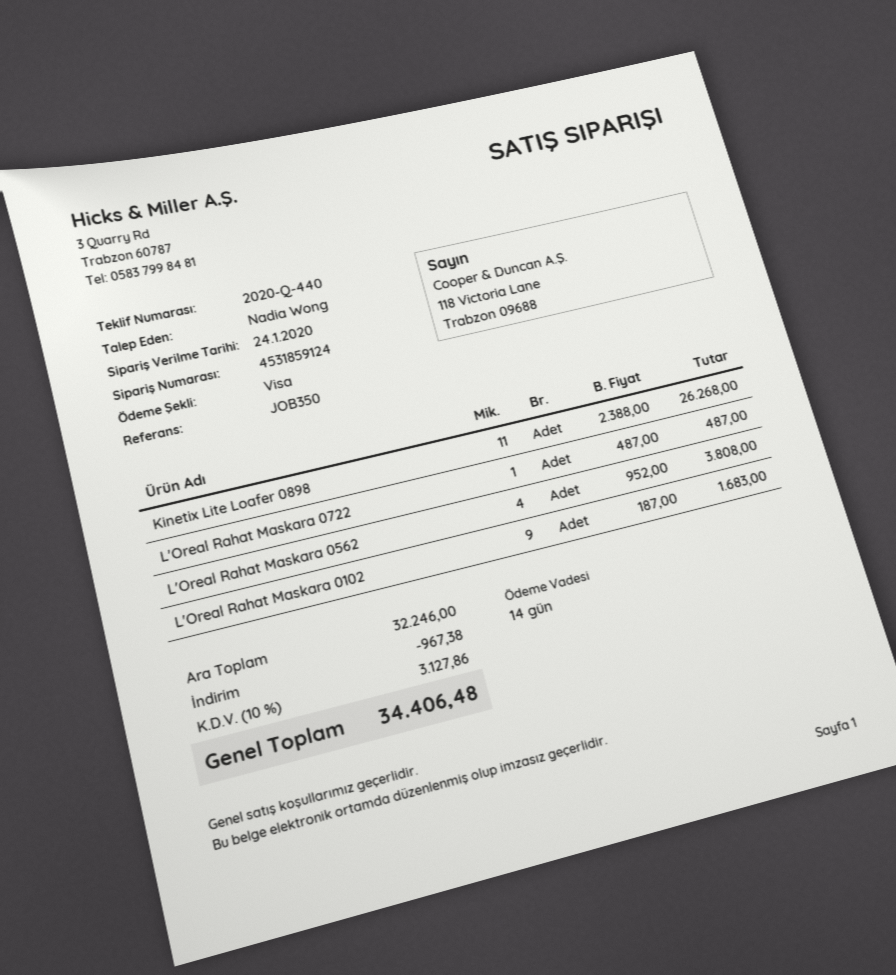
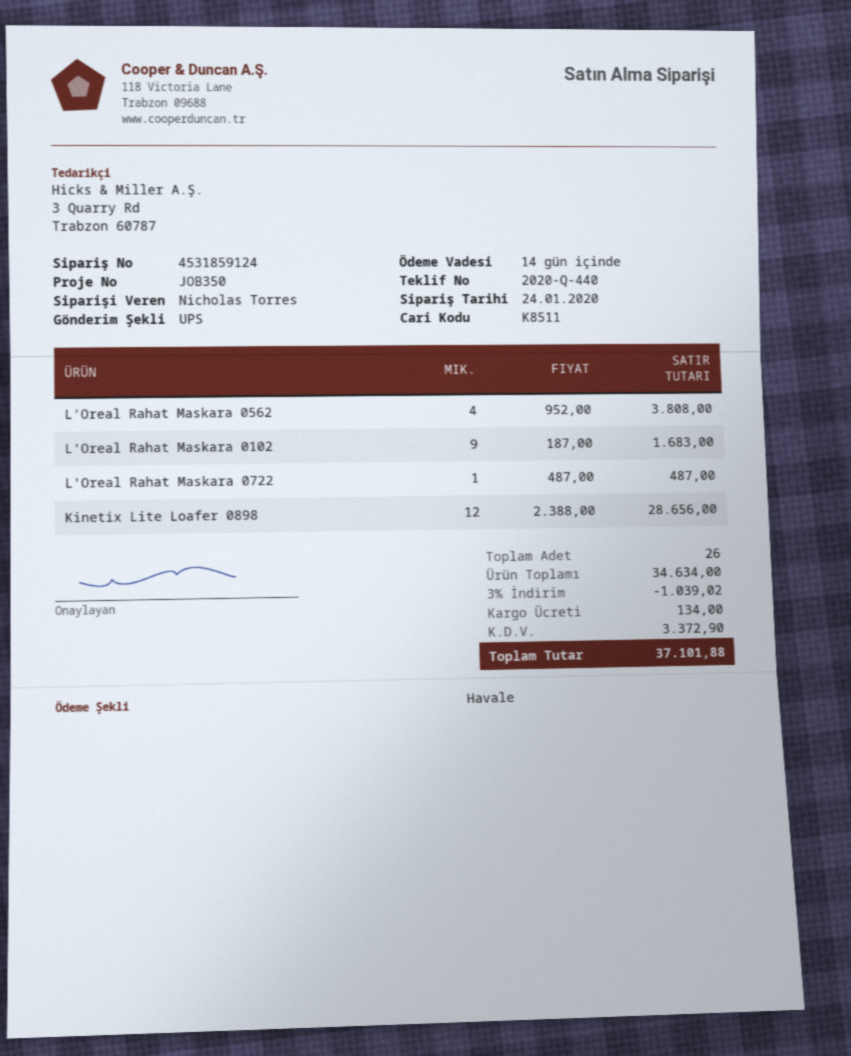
ordered by: Nadia Wong -> Nicholas Torres
payment method: Visa -> bank transfer
Kinetix Lite Loafer 0898: 11 x 2388.00 = 26268.00 -> 12 x 2388.00 = 28656.00
subtotal: 32246.00 -> 34634.00
discount: 967.38 -> 1039.02
shipping: none -> 134.00
tax: 3127.86 -> 3372.90
total: 34406.48 -> 37101.88

